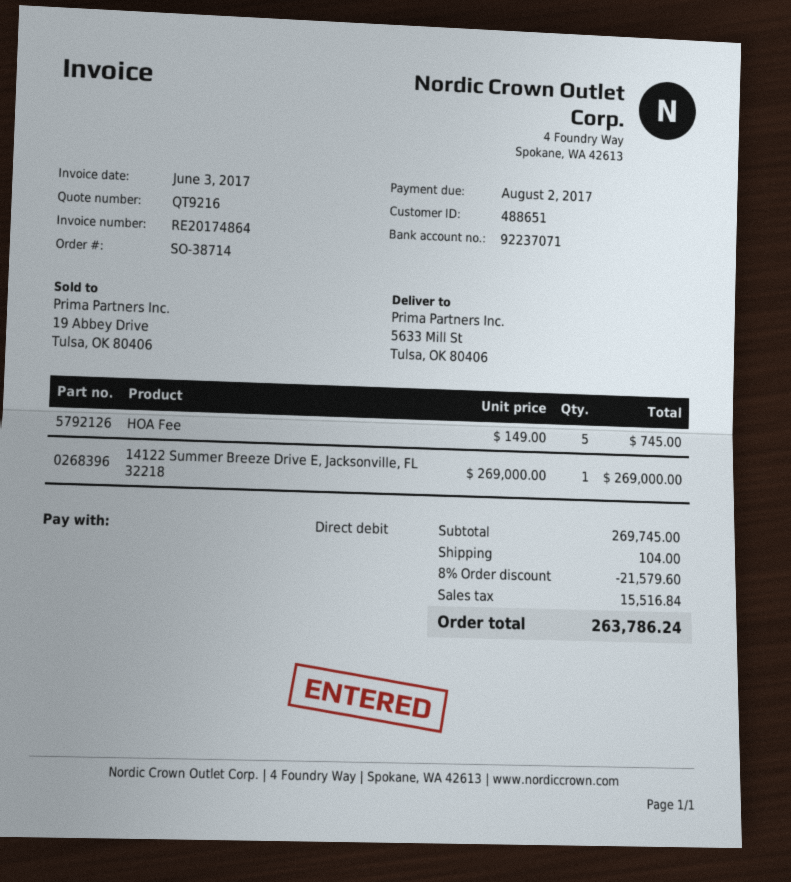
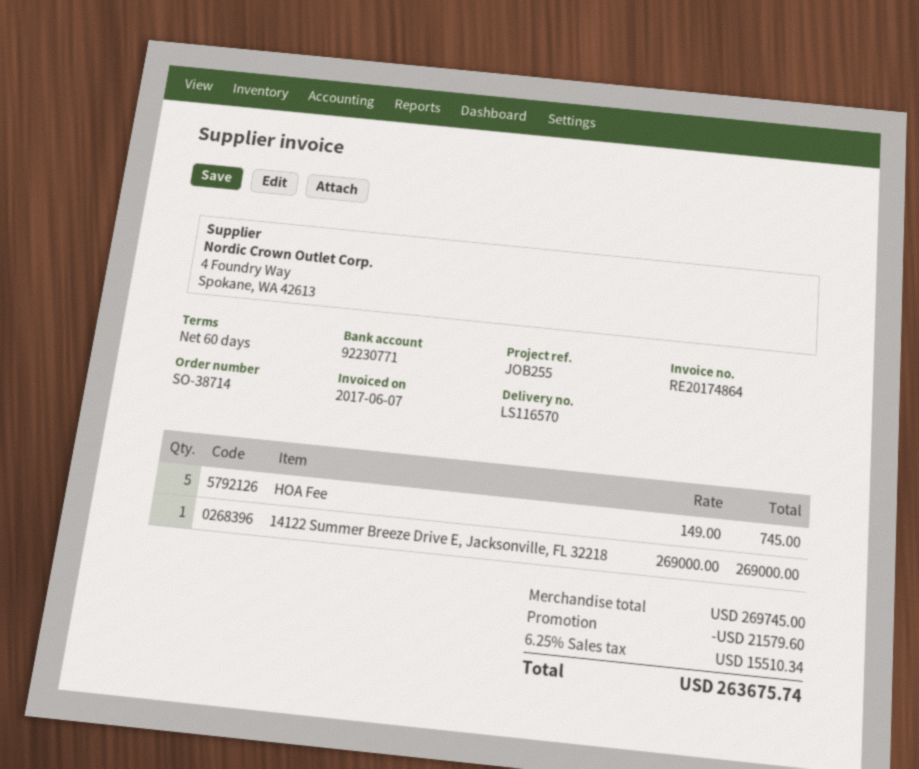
invoice date: 2017-06-03 -> 2017-06-07
bank account: 92237071 -> 92230771
shipping: 104.00 -> none
tax: 15516.84 -> 15510.34
total: 263786.24 -> 263675.74

